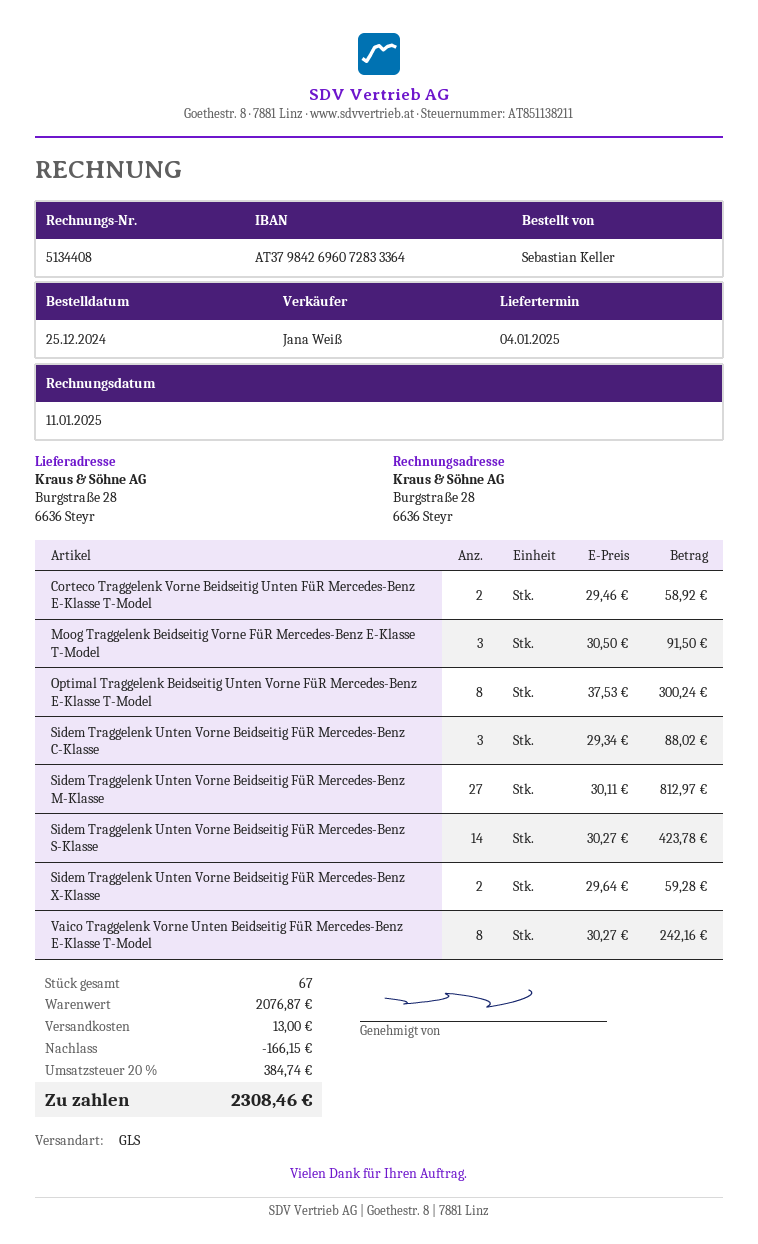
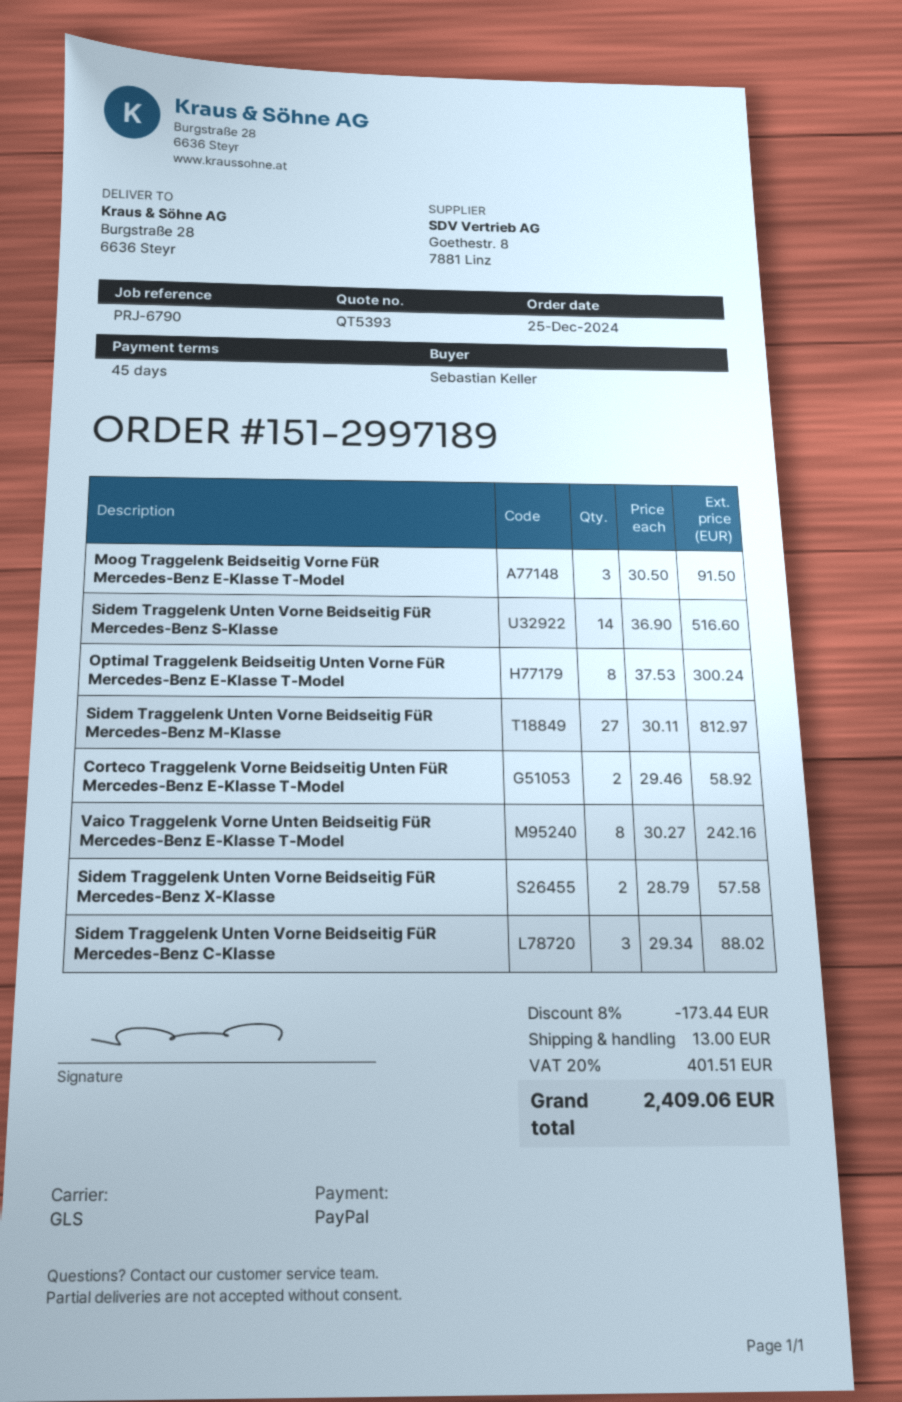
Sidem Traggelenk Unten Vorne Beidseitig FüR Mercedes-Benz S-Klasse: 14 x 30.27 = 423.78 -> 14 x 36.90 = 516.60
Sidem Traggelenk Unten Vorne Beidseitig FüR Mercedes-Benz X-Klasse: 2 x 29.64 = 59.28 -> 2 x 28.79 = 57.58
discount: 166.15 -> 173.44
tax: 20% = 384.74 -> 20% = 401.51
total: 2308.46 -> 2409.06

